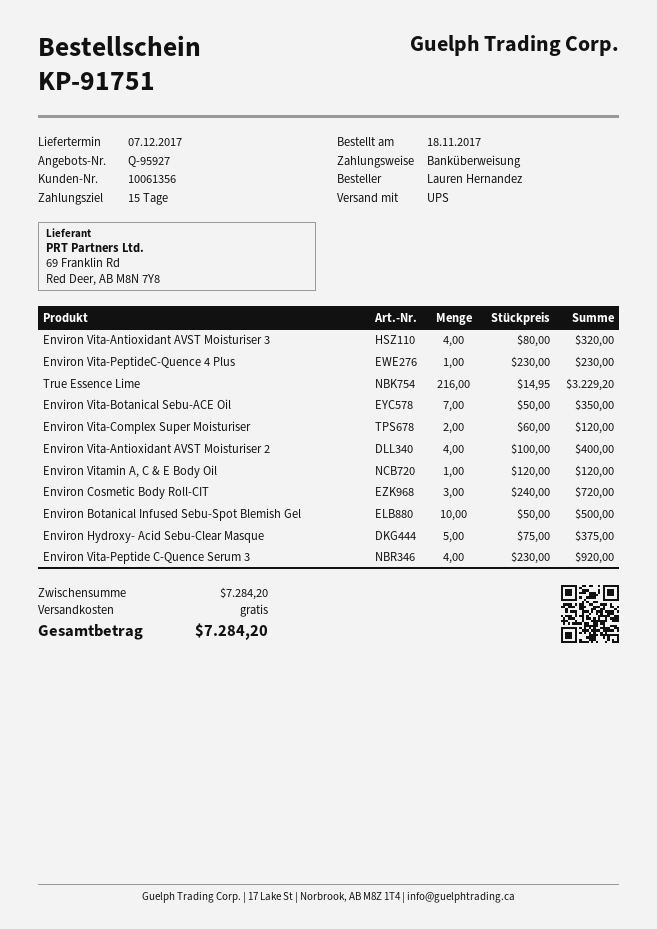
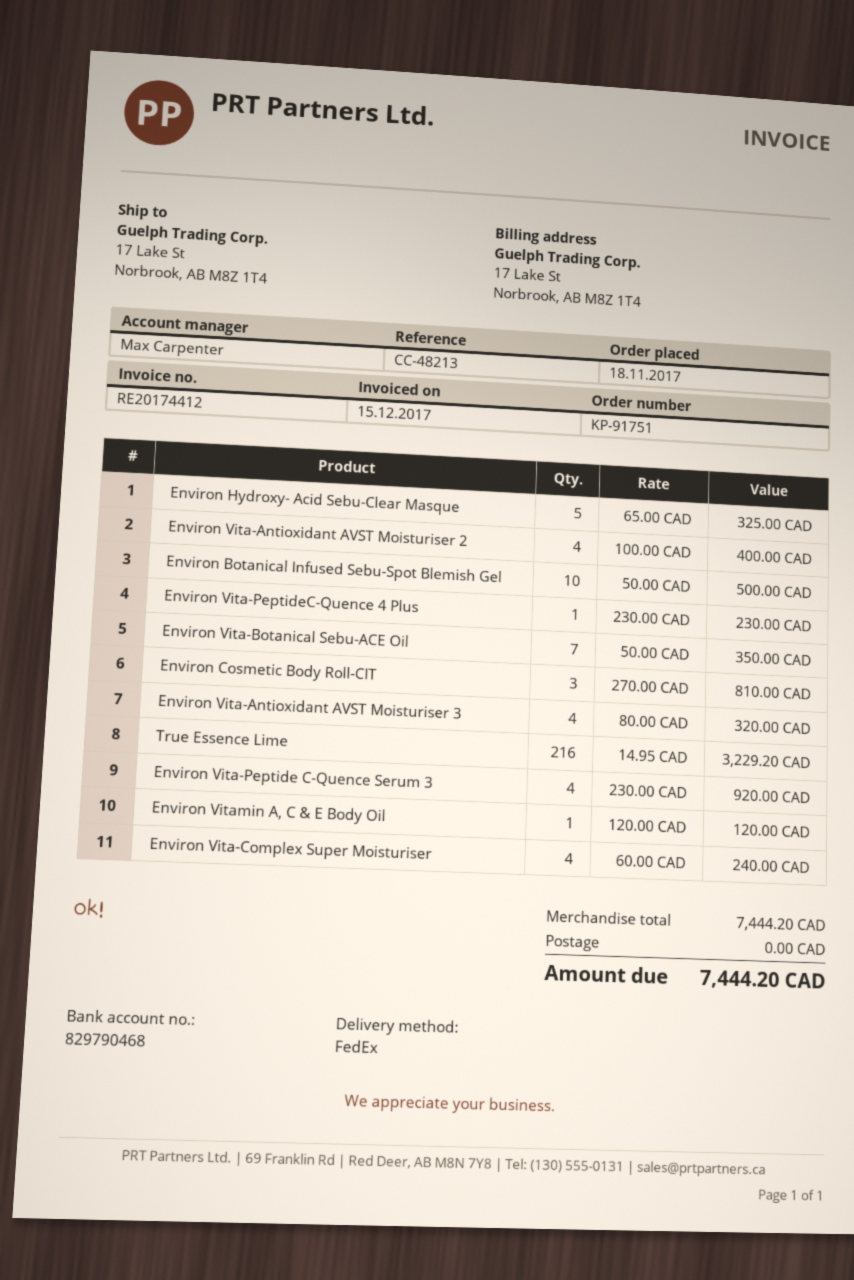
shipping method: UPS -> FedEx
Environ Vita-Complex Super Moisturiser: 2 x 60.00 = 120.00 -> 4 x 60.00 = 240.00
Environ Cosmetic Body Roll-CIT: 3 x 240.00 = 720.00 -> 3 x 270.00 = 810.00
Environ Hydroxy- Acid Sebu-Clear Masque: 5 x 75.00 = 375.00 -> 5 x 65.00 = 325.00
subtotal: 7284.20 -> 7444.20
total: 7284.20 -> 7444.20

